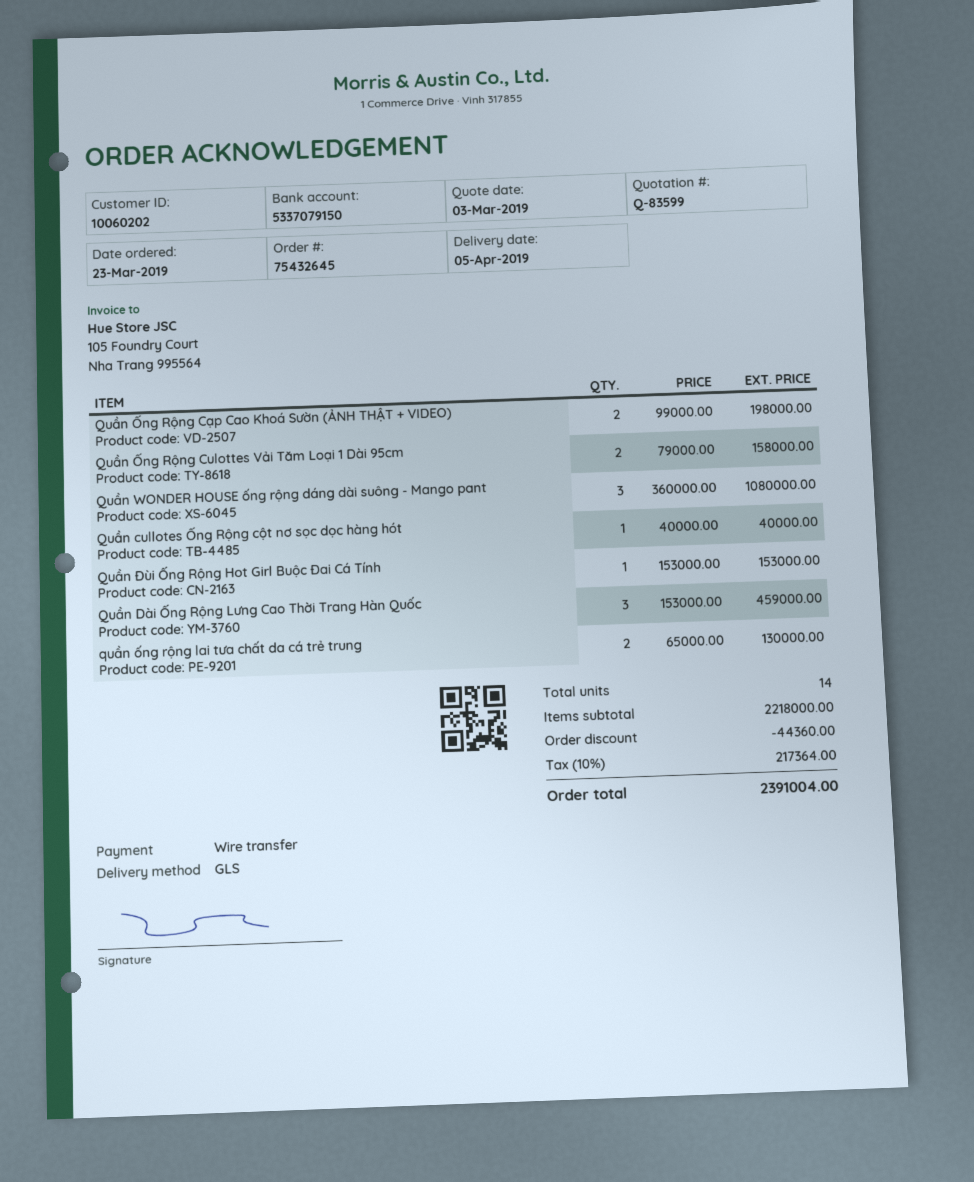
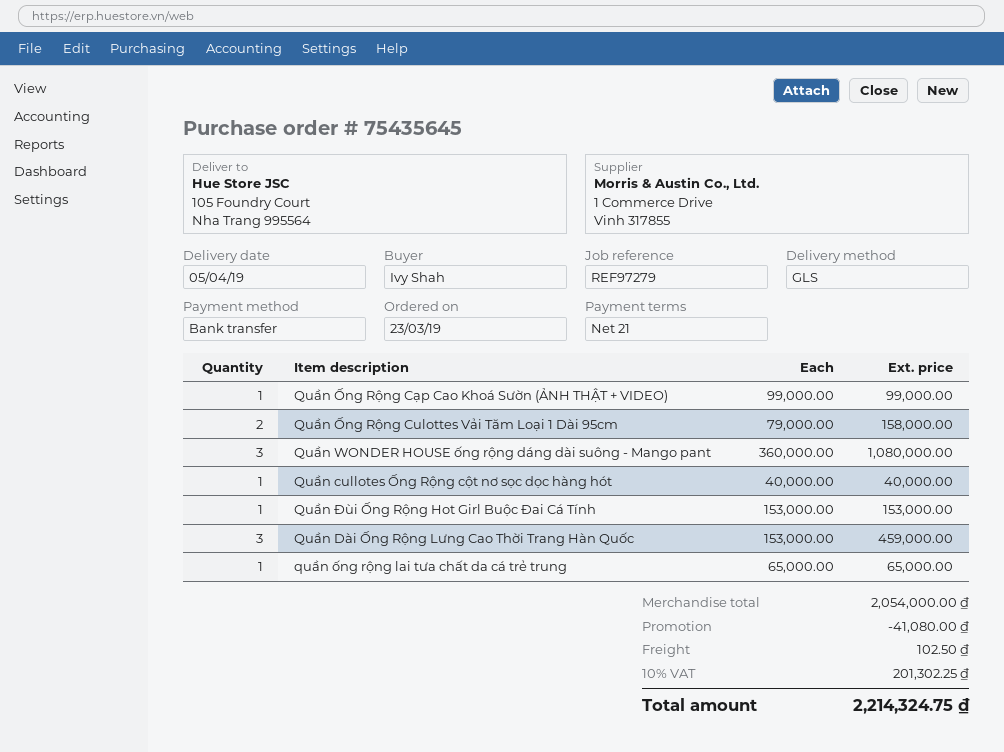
order number: 75432645 -> 75435645
Quần Ống Rộng Cạp Cao Khoá Sườn (ẢNH THẬT + VIDEO): 2 x 99000.00 = 198000.00 -> 1 x 99000.00 = 99000.00
quần ống rộng lai tưa chất da cá trẻ trung: 2 x 65000.00 = 130000.00 -> 1 x 65000.00 = 65000.00
subtotal: 2218000.00 -> 2054000.00
discount: 44360.00 -> 41080.00
shipping: none -> 102.50
tax: 10% = 217364.00 -> 10% = 201302.25
total: 2391004.00 -> 2214324.75

